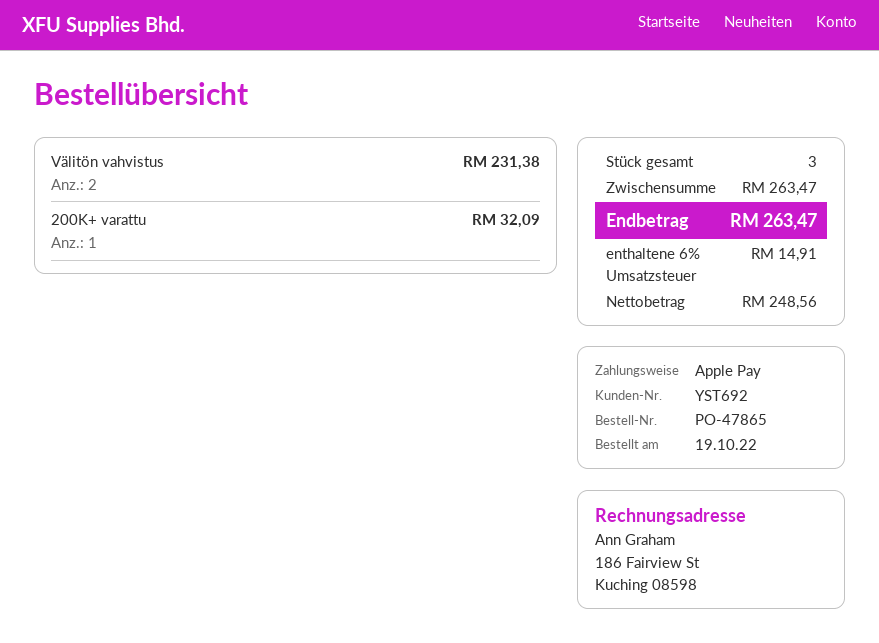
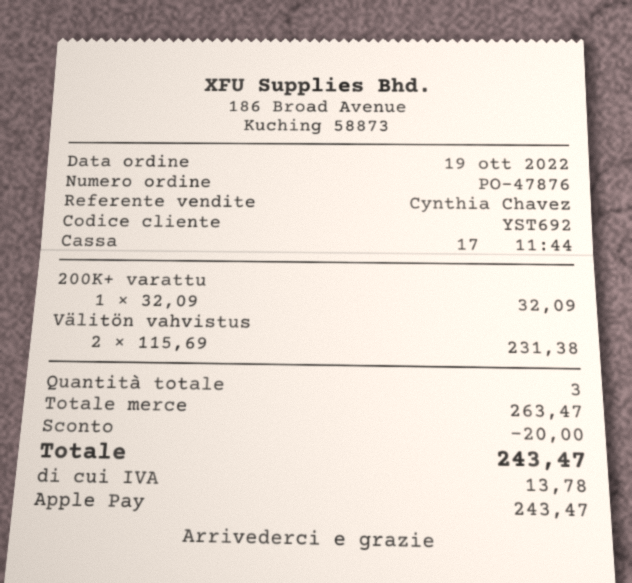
order number: PO-47865 -> PO-47876
discount: none -> 20.00
tax: 14.91 -> 13.78
total: 263.47 -> 243.47

